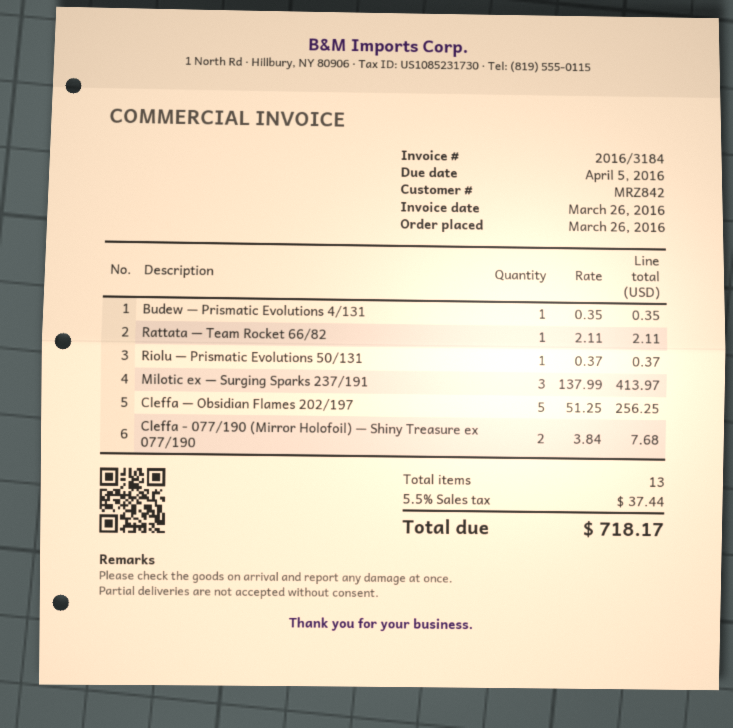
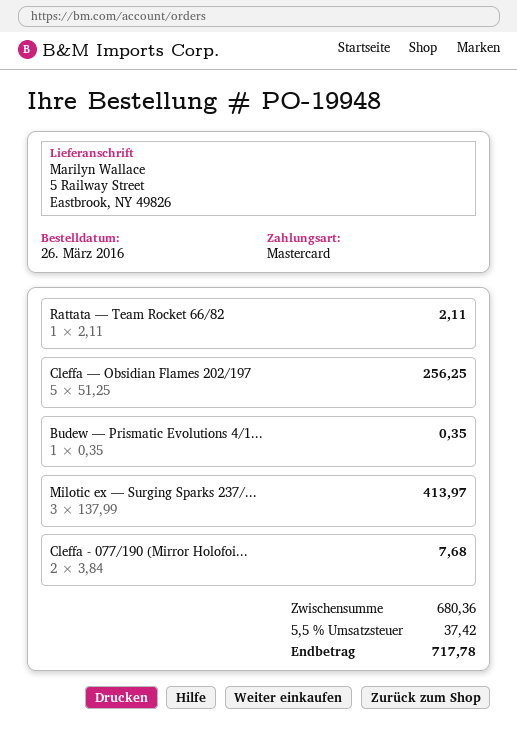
Riolu — Prismatic Evolutions 50/131: 1 x 0.37 = 0.37 -> none
tax: 5.5% = 37.44 -> 5.5% = 37.42
total: 718.17 -> 717.78

